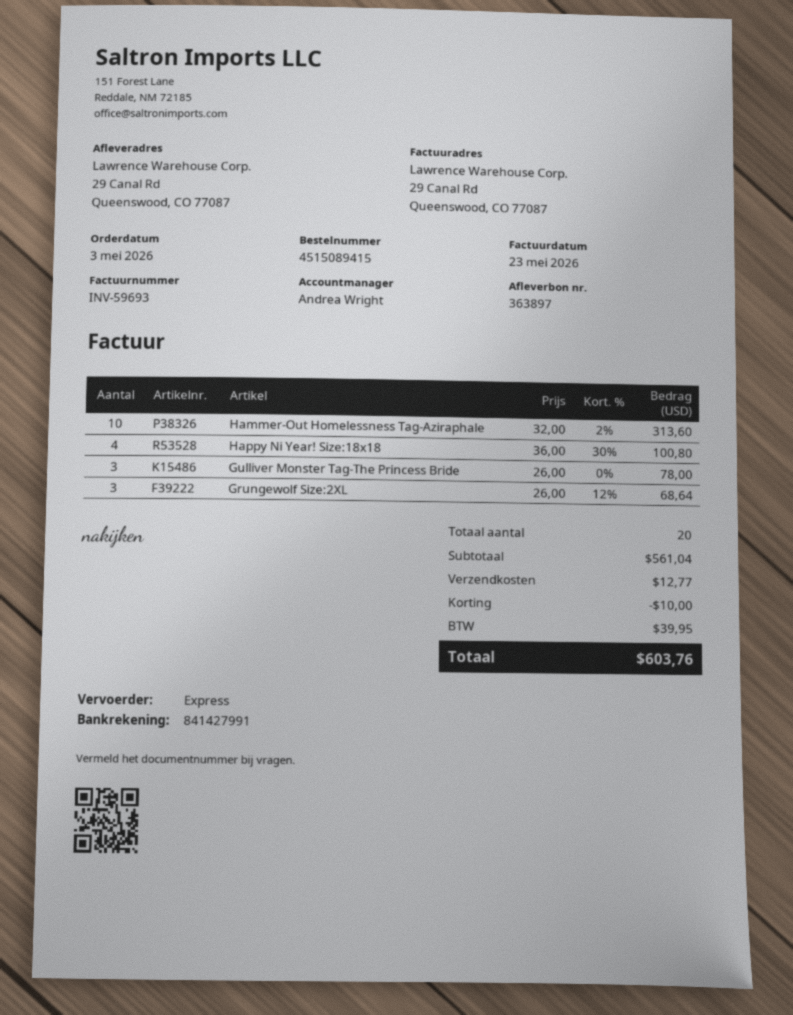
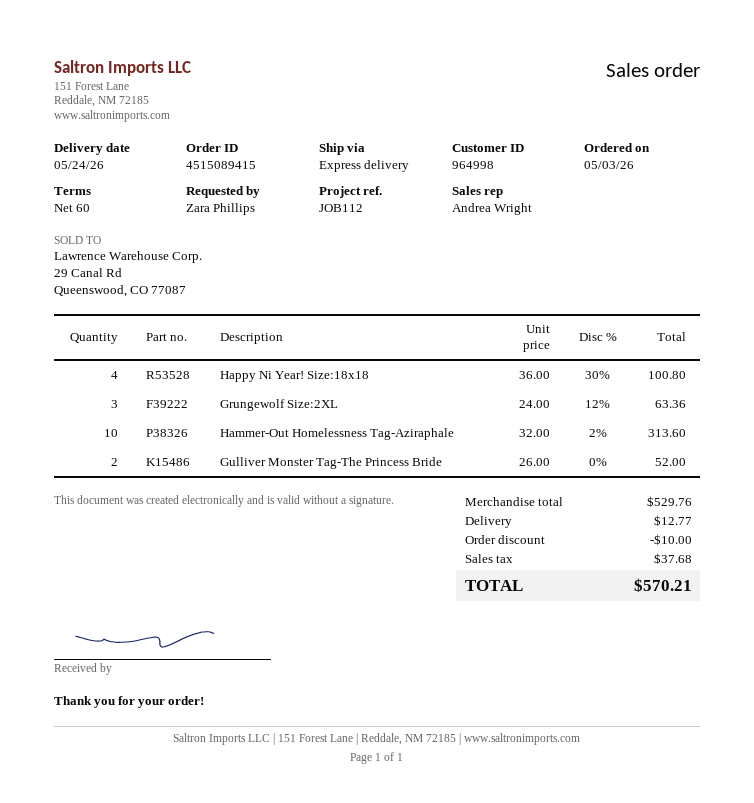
Gulliver Monster Tag-The Princess Bride: 3 x 26.00 = 78.00 -> 2 x 26.00 = 52.00
Grungewolf Size:2XL: 3 x 26.00 - 12% = 68.64 -> 3 x 24.00 - 12% = 63.36
subtotal: 561.04 -> 529.76
tax: 39.95 -> 37.68
total: 603.76 -> 570.21

